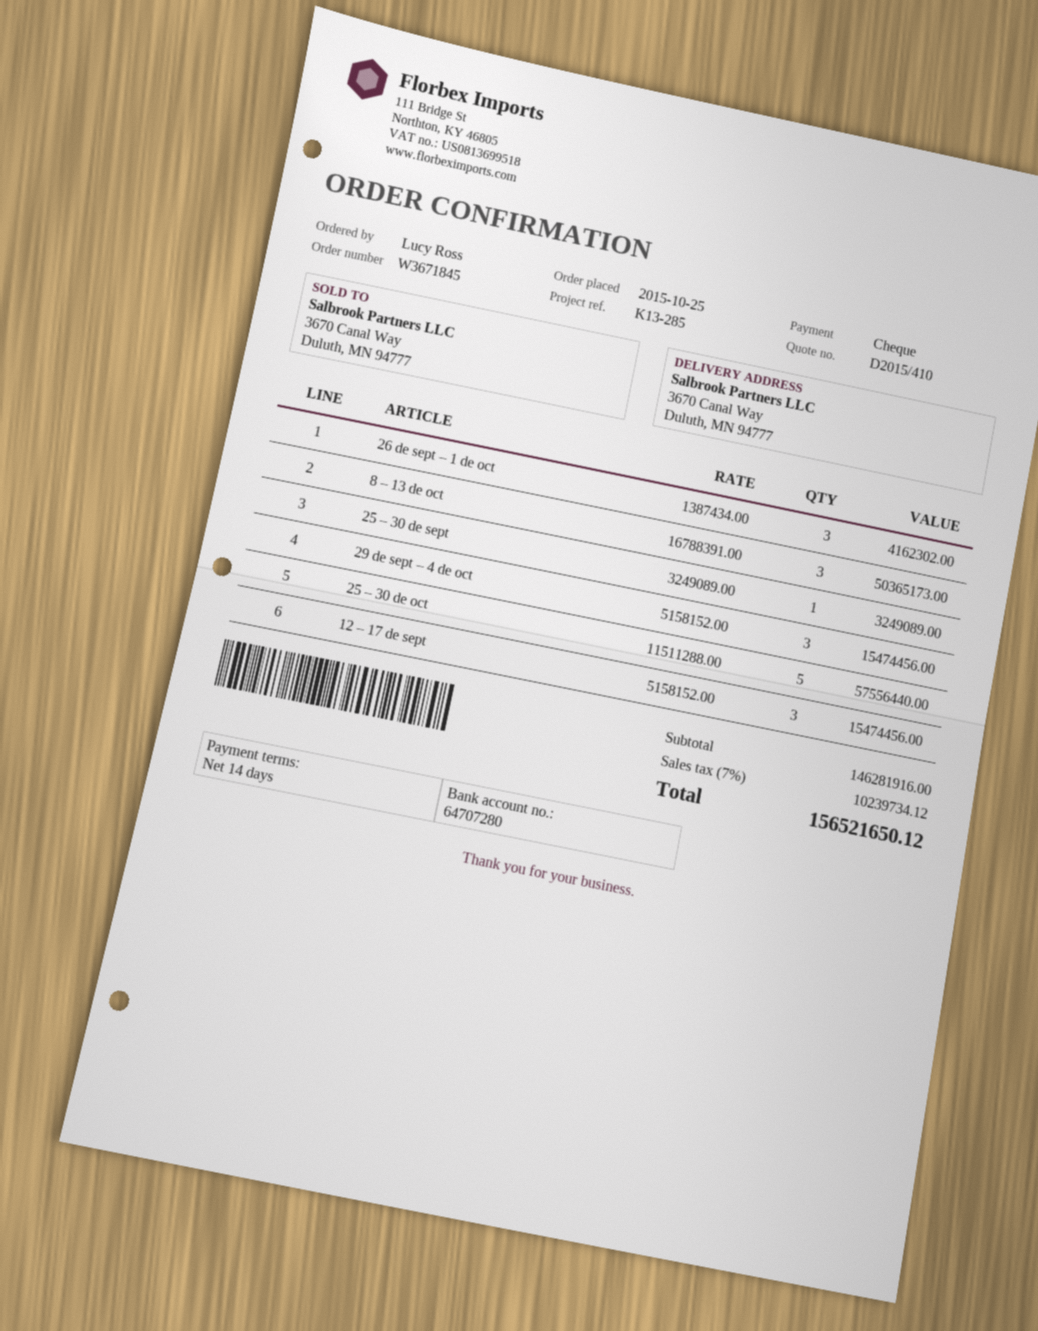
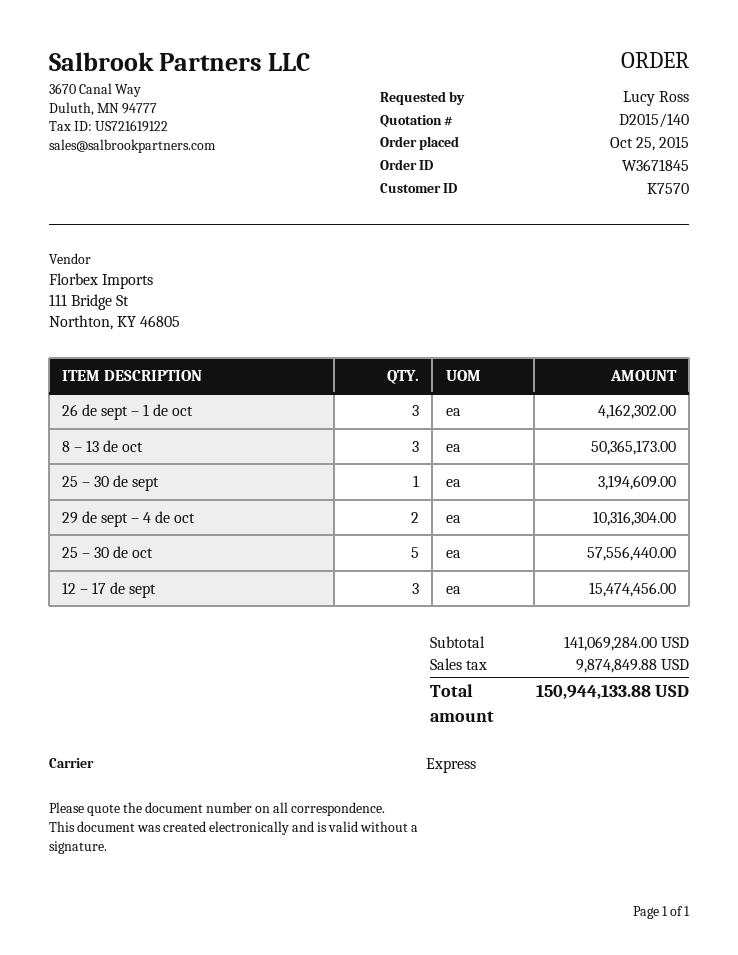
quote number: D2015/410 -> D2015/140
25 – 30 de sept: 1 for 3249089.00 -> 1 for 3194609.00
29 de sept – 4 de oct: 3 for 15474456.00 -> 2 for 10316304.00
subtotal: 146281916.00 -> 141069284.00
tax: 10239734.12 -> 9874849.88
total: 156521650.12 -> 150944133.88

